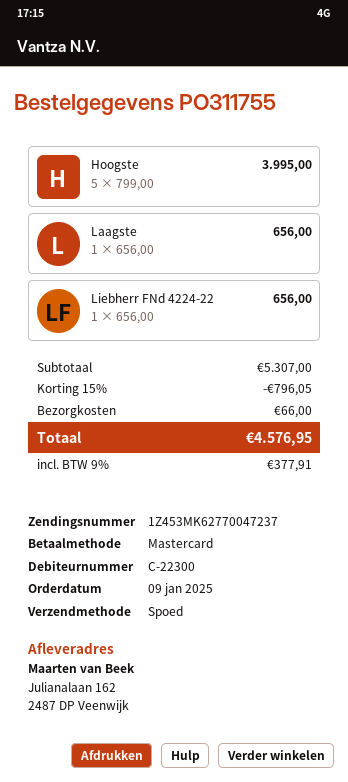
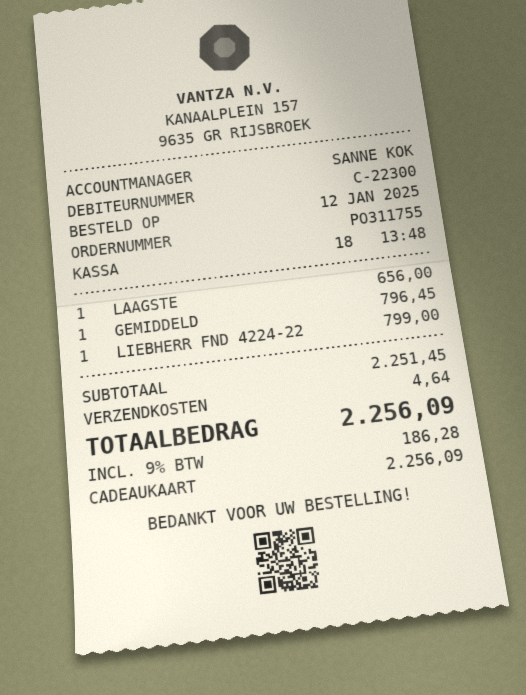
order date: 2025-01-09 -> 2025-01-12
payment method: Mastercard -> gift card
Hoogste: 5 x 799.00 = 3995.00 -> none
Liebherr FNd 4224-22: 1 x 656.00 = 656.00 -> 1 x 799.00 = 799.00
GEMIDDELD: none -> 1 x 796.45 = 796.45
subtotal: 5307.00 -> 2251.45
discount: 15% = 796.05 -> none
shipping: 66.00 -> 4.64
tax: 9% = 377.91 -> 9% = 186.28
total: 4576.95 -> 2256.09

